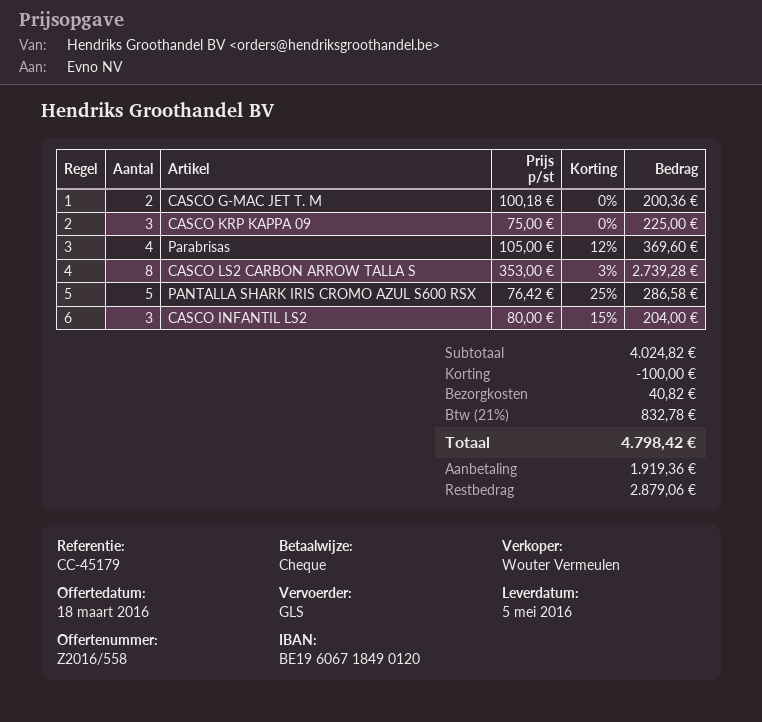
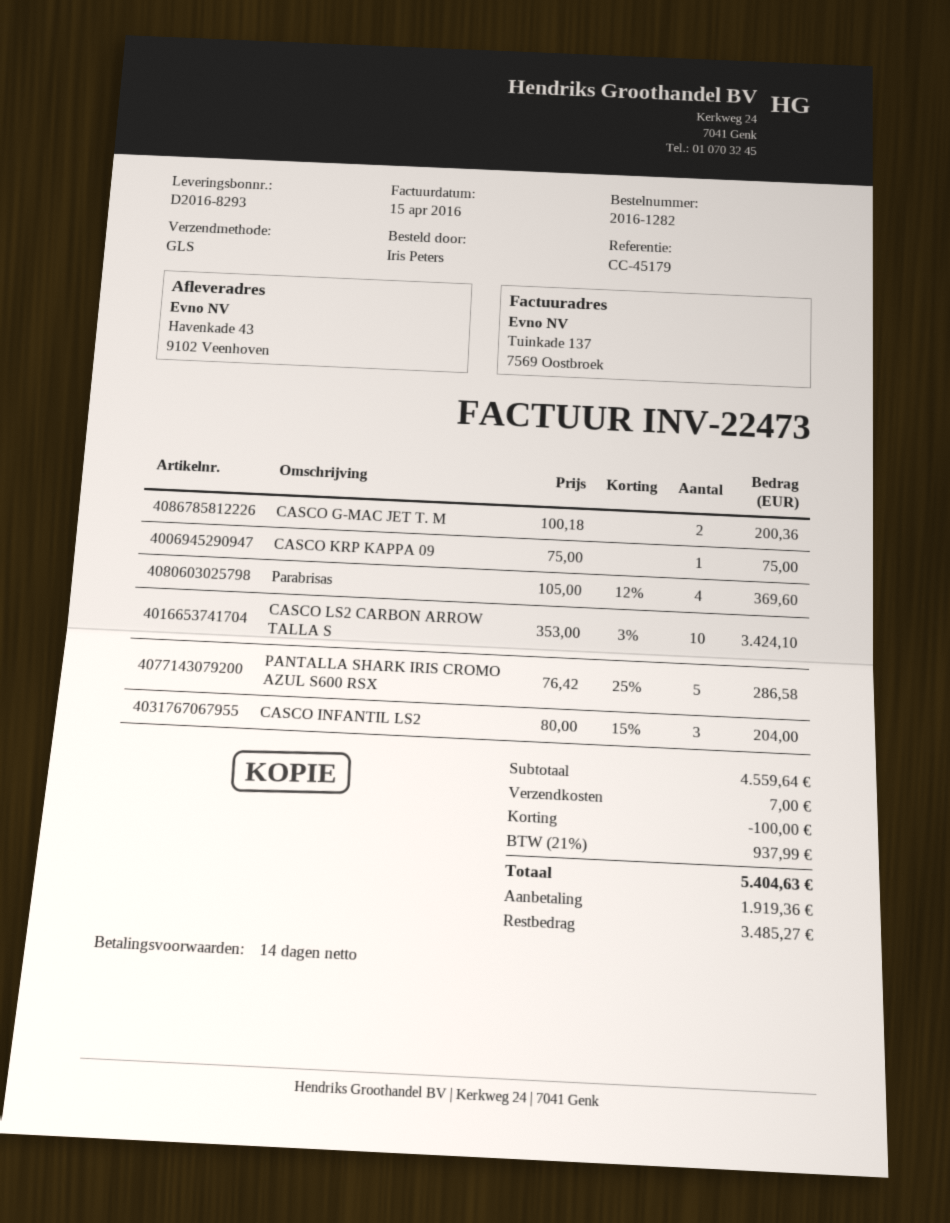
CASCO KRP KAPPA 09: 3 x 75.00 = 225.00 -> 1 x 75.00 = 75.00
CASCO LS2 CARBON ARROW TALLA S: 8 x 353.00 - 3% = 2739.28 -> 10 x 353.00 - 3% = 3424.10
subtotal: 4024.82 -> 4559.64
shipping: 40.82 -> 7.00
tax: 21% = 832.78 -> 21% = 937.99
total: 4798.42 -> 5404.63
balance: 2879.06 -> 3485.27

